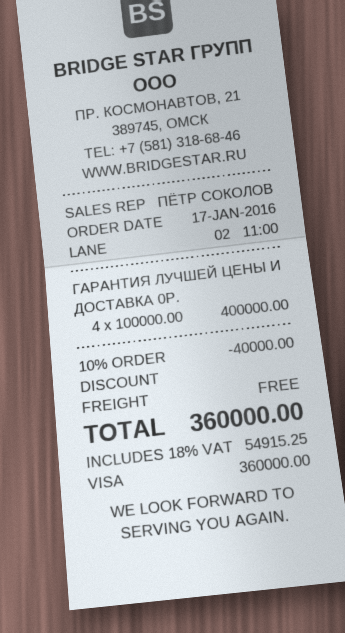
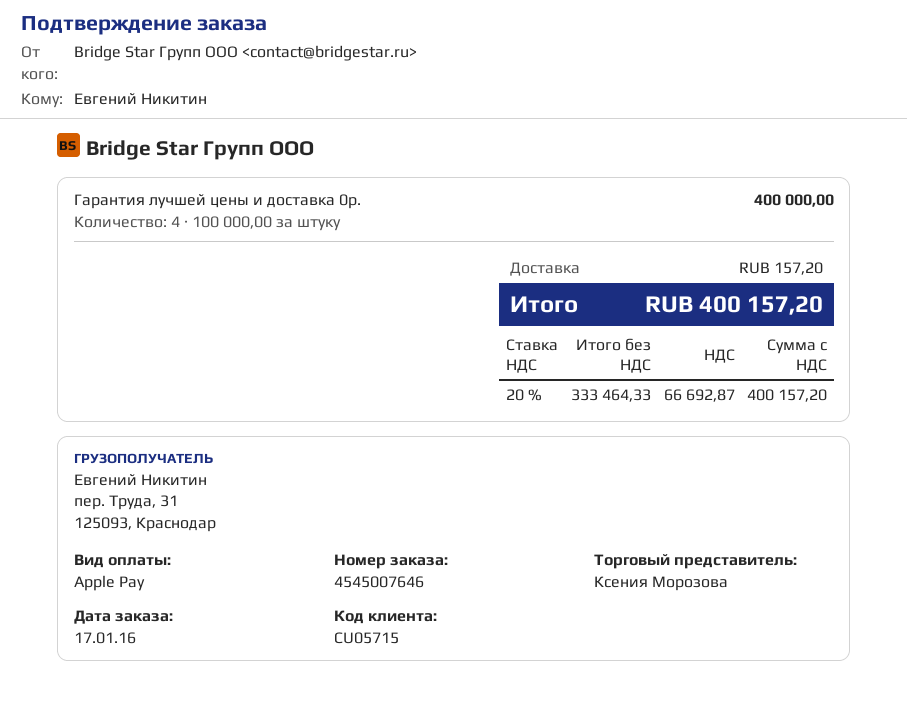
sales rep: ПЁТР СОКОЛОВ -> Ксения Морозова
payment method: Visa -> Apple Pay
discount: 10% = 40000.00 -> none
shipping: 0.00 -> 157.20
tax: 18% = 54915.25 -> 20% = 66692.87
total: 360000.00 -> 400157.20

